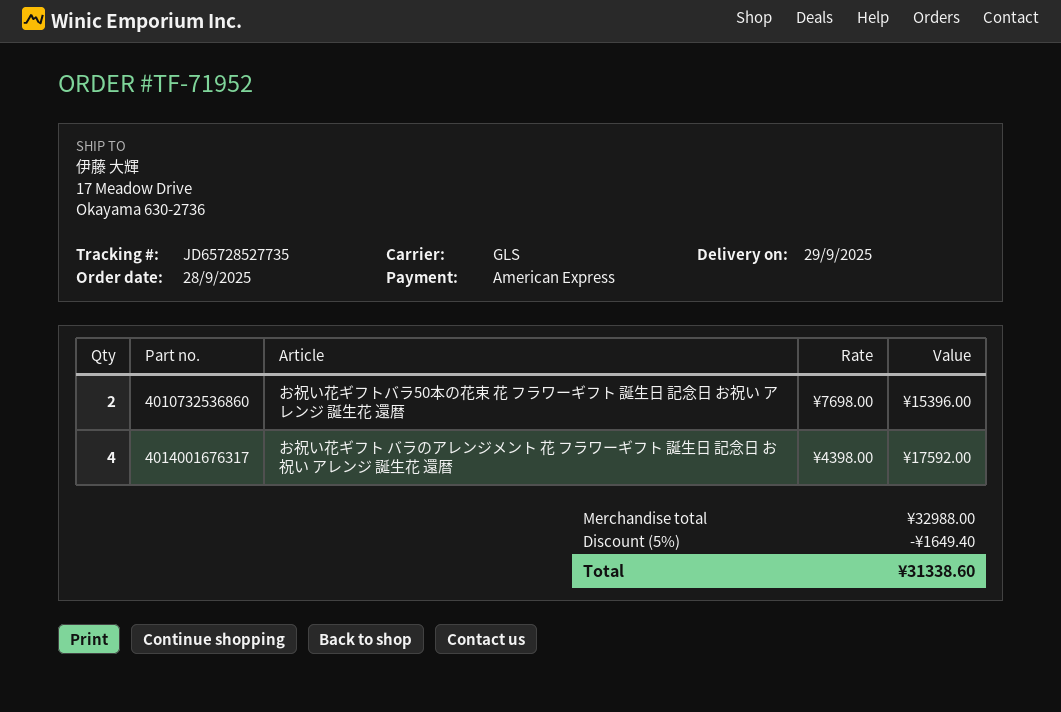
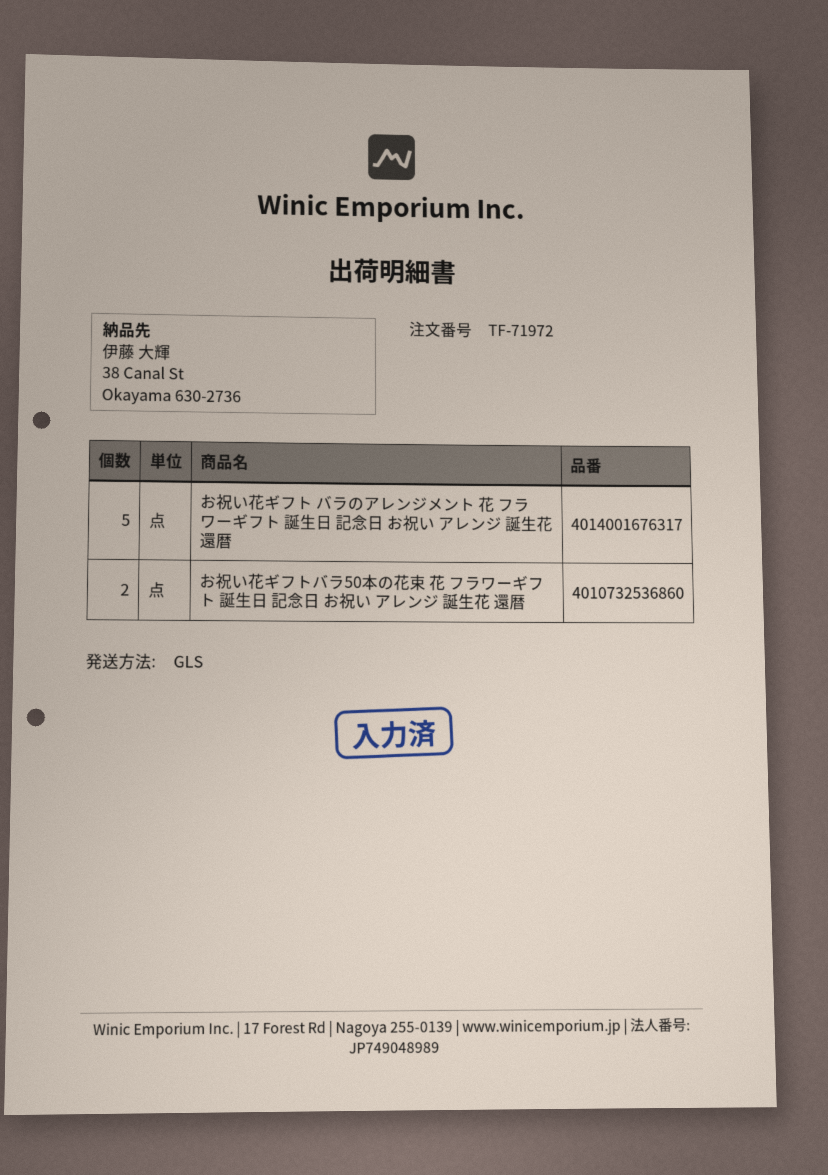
order number: TF-71952 -> TF-71972
ship to: 17 Meadow Drive, Okayama 630-2736 -> 38 Canal St, Okayama 630-2736
お祝い花ギフト バラのアレンジメント 花 フラワーギフト 誕生日 記念日 お祝い アレンジ 誕生花 還暦: 4 -> 5

